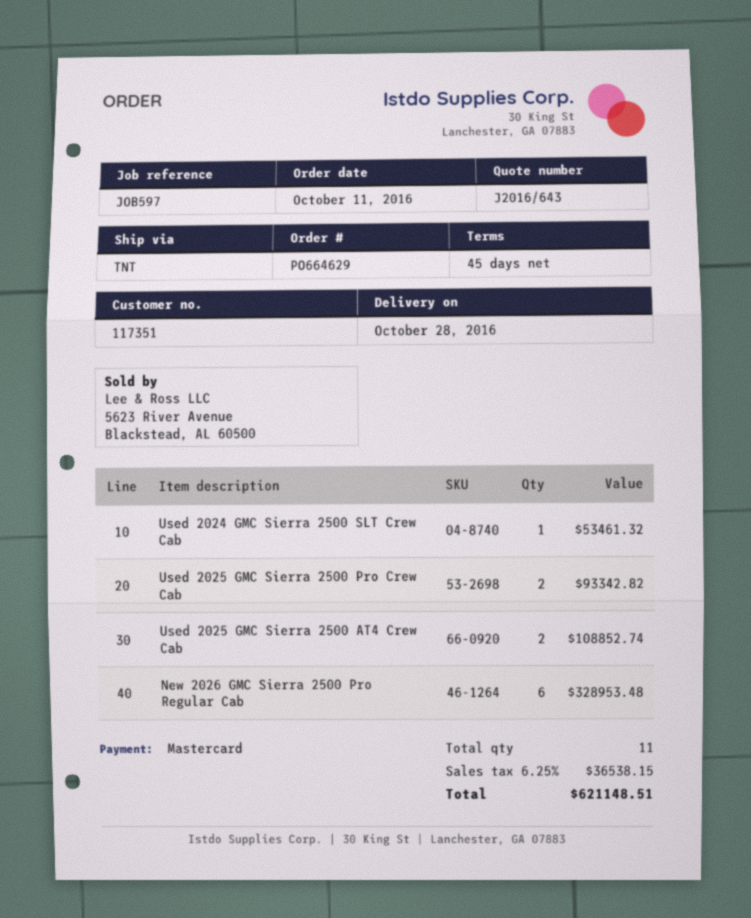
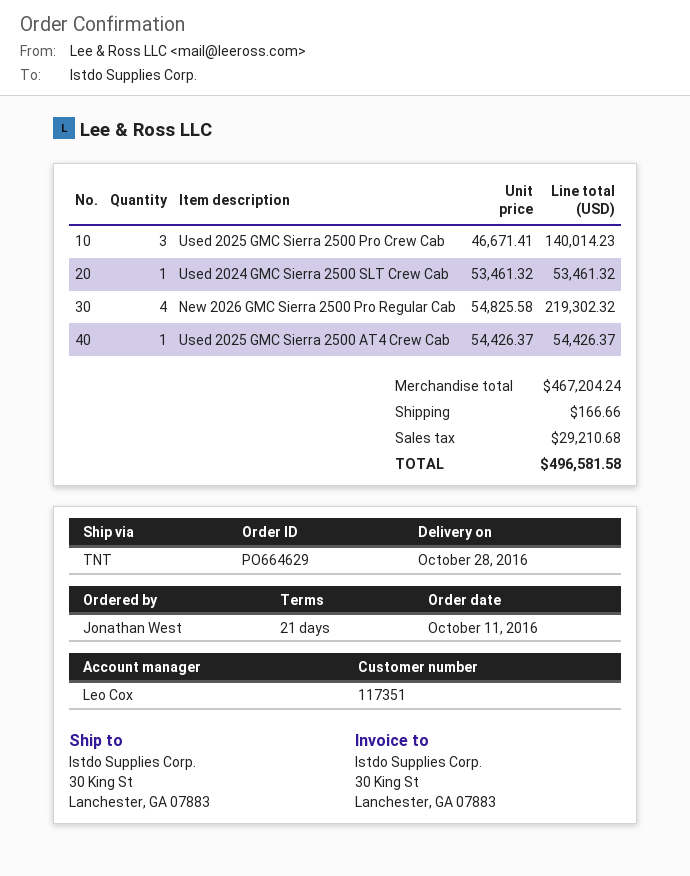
payment terms: 45 days -> 21 days
Used 2025 GMC Sierra 2500 Pro Crew Cab: 2 for 93342.82 -> 3 for 140014.23
Used 2025 GMC Sierra 2500 AT4 Crew Cab: 2 for 108852.74 -> 1 for 54426.37
New 2026 GMC Sierra 2500 Pro Regular Cab: 6 for 328953.48 -> 4 for 219302.32
shipping: none -> 166.66
tax: 36538.15 -> 29210.68
total: 621148.51 -> 496581.58

